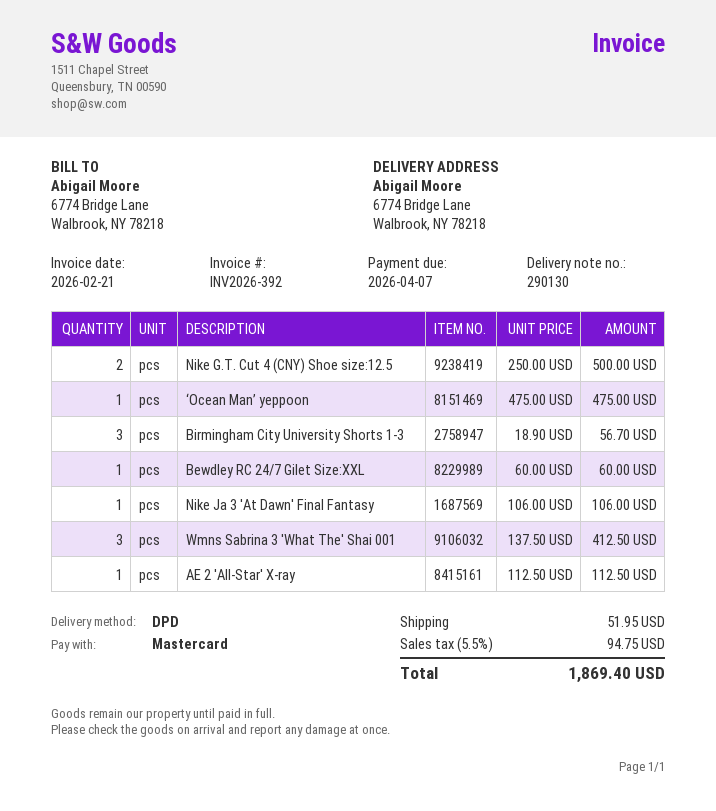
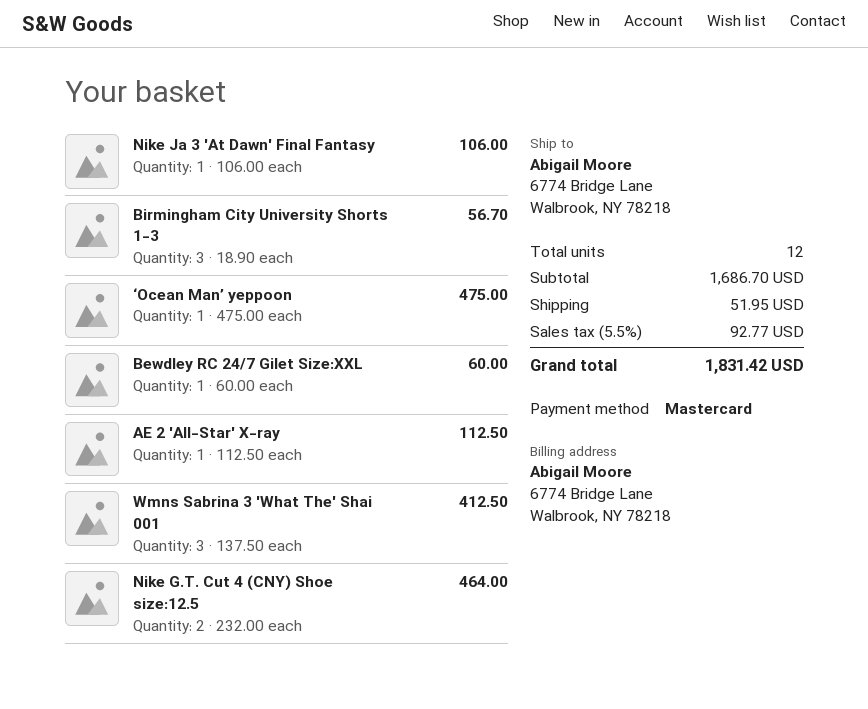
Nike G.T. Cut 4 (CNY) Shoe size:12.5: 2 x 250.00 = 500.00 -> 2 x 232.00 = 464.00
tax: 5.5% = 94.75 -> 5.5% = 92.77
total: 1869.40 -> 1831.42

